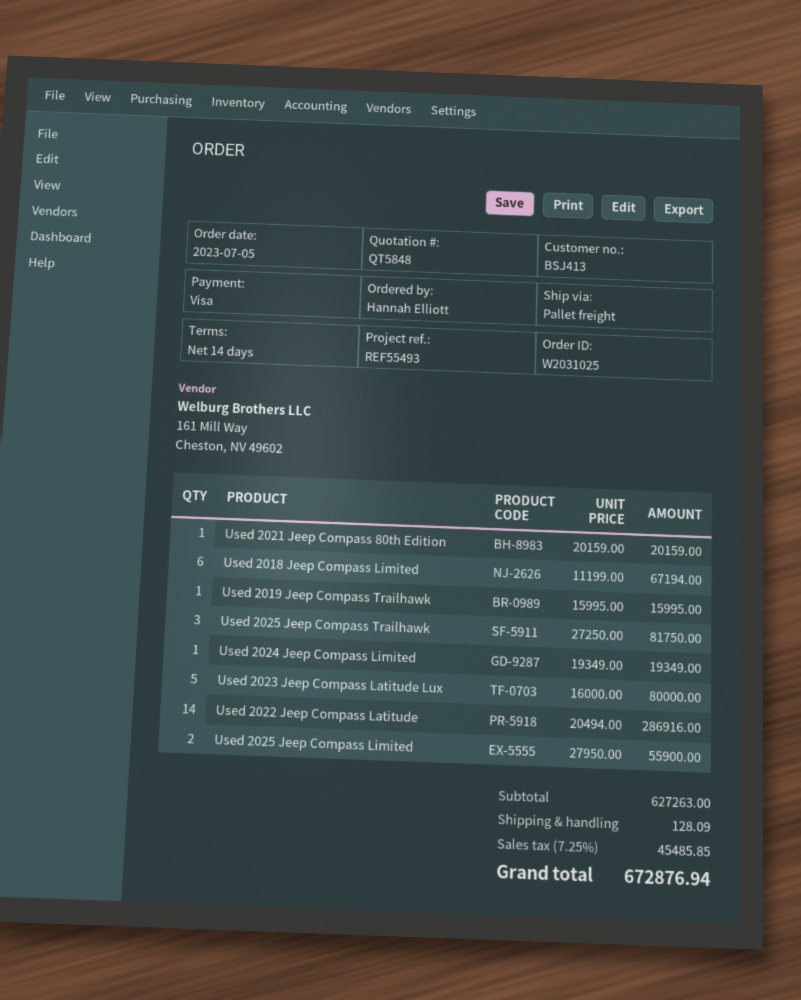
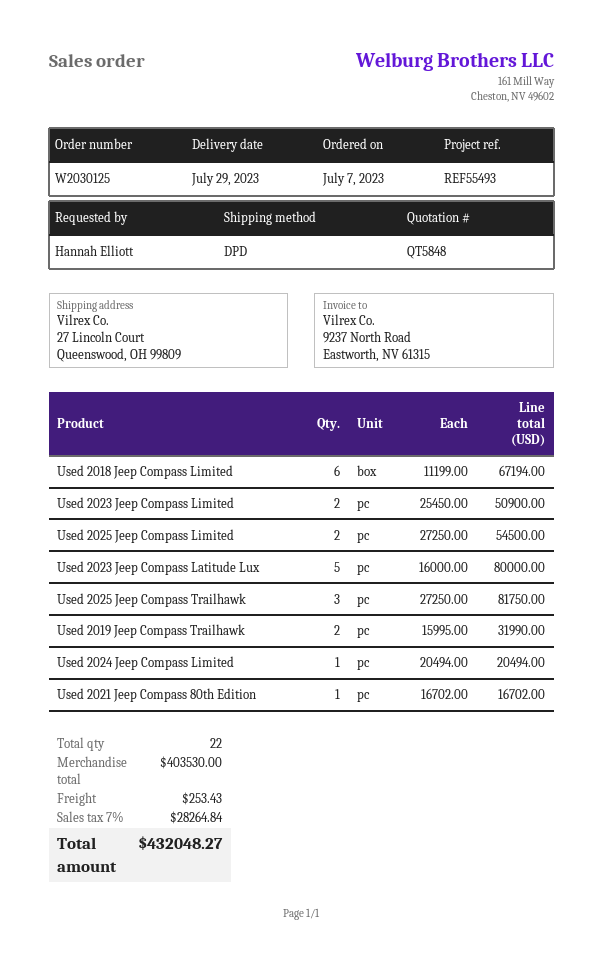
order number: W2031025 -> W2030125
order date: 2023-07-05 -> 2023-07-07
shipping method: pallet freight -> DPD
Used 2021 Jeep Compass 80th Edition: 1 x 20159.00 = 20159.00 -> 1 x 16702.00 = 16702.00
Used 2019 Jeep Compass Trailhawk: 1 x 15995.00 = 15995.00 -> 2 x 15995.00 = 31990.00
Used 2024 Jeep Compass Limited: 1 x 19349.00 = 19349.00 -> 1 x 20494.00 = 20494.00
Used 2022 Jeep Compass Latitude: 14 x 20494.00 = 286916.00 -> none
Used 2025 Jeep Compass Limited: 2 x 27950.00 = 55900.00 -> 2 x 27250.00 = 54500.00
Used 2023 Jeep Compass Limited: none -> 2 x 25450.00 = 50900.00
subtotal: 627263.00 -> 403530.00
shipping: 128.09 -> 253.43
tax: 7.25% = 45485.85 -> 7% = 28264.84
total: 672876.94 -> 432048.27

